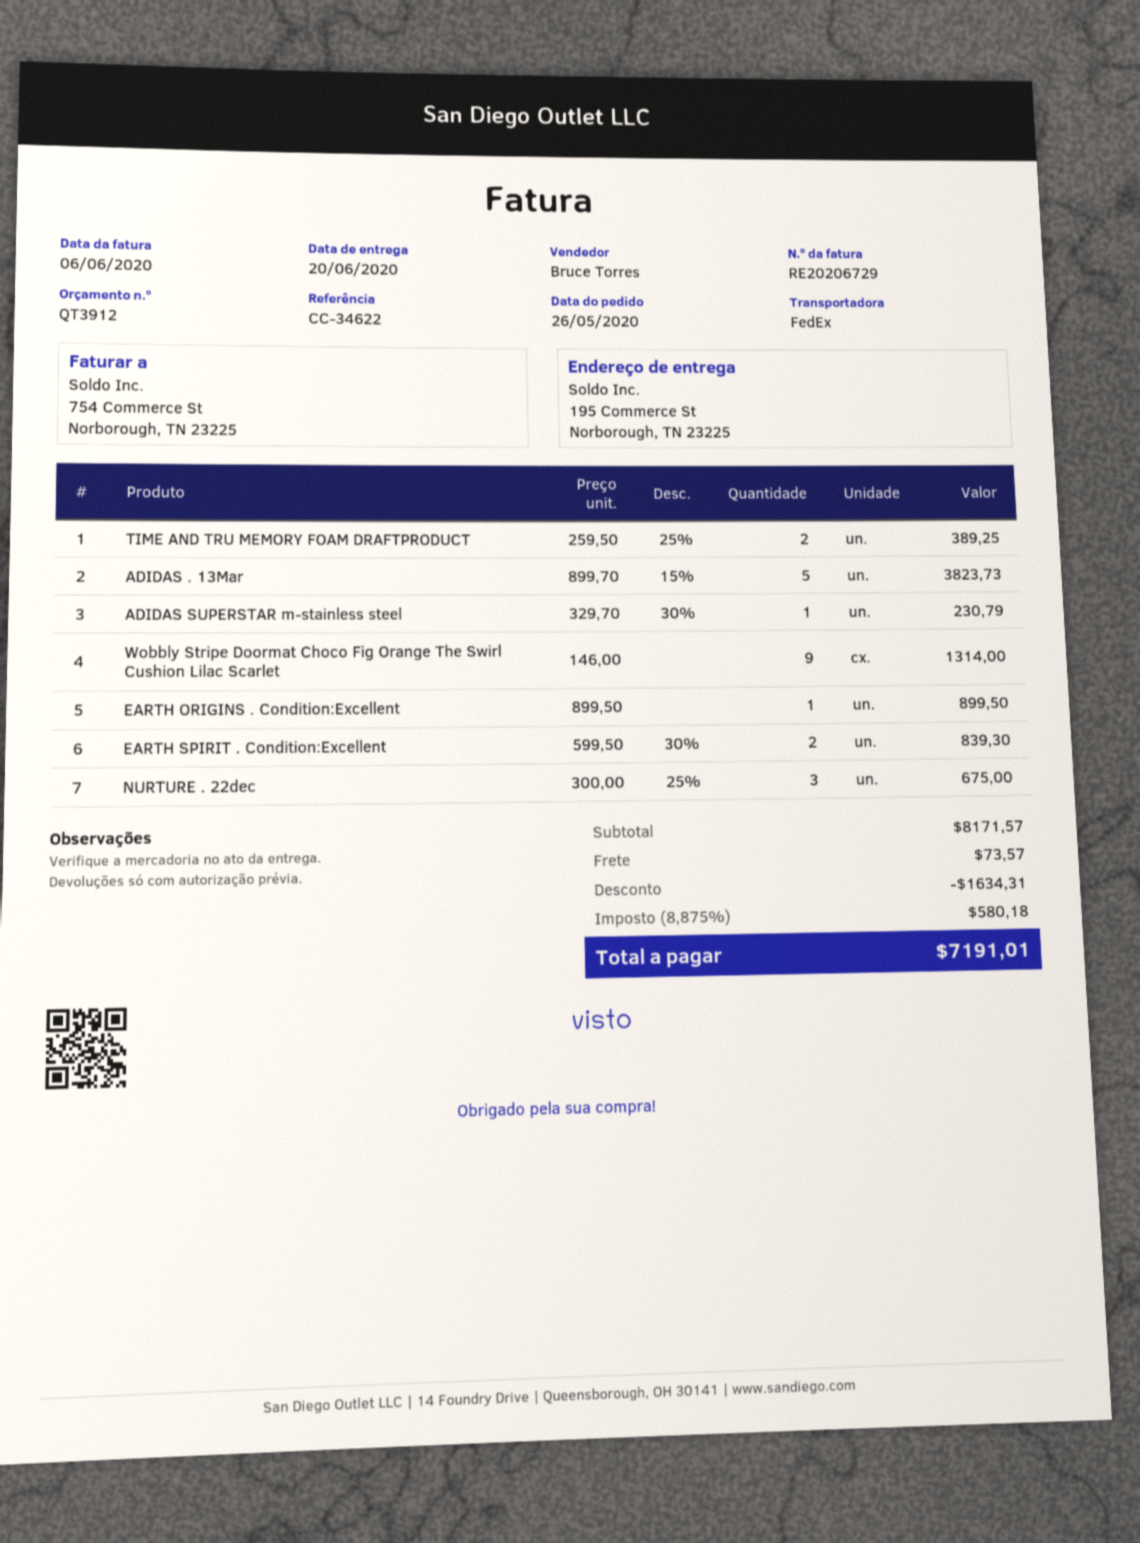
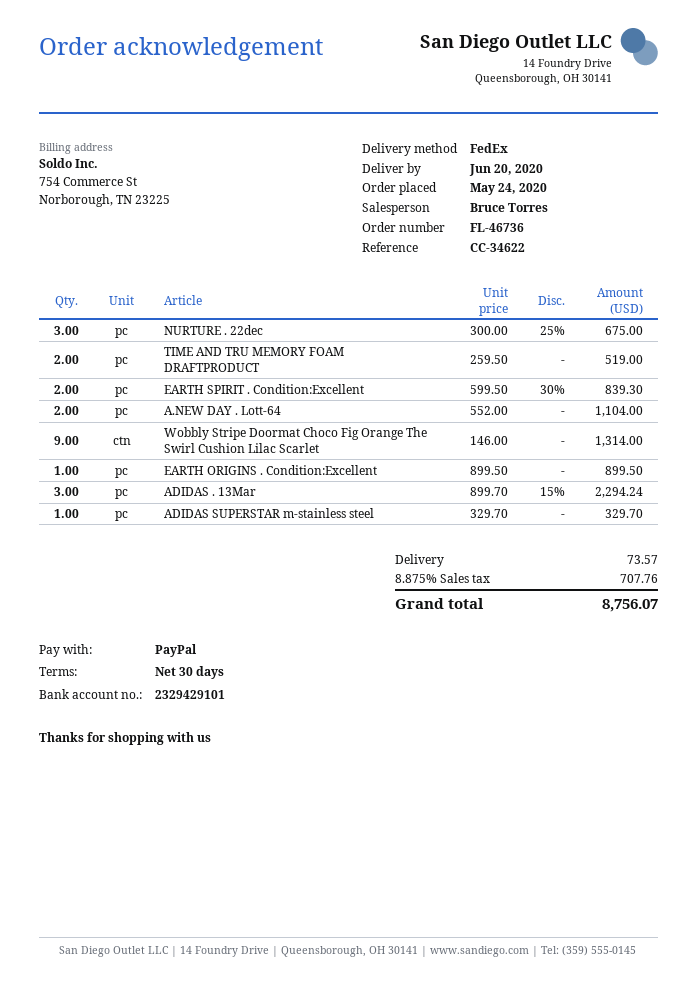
order date: 2020-05-26 -> 2020-05-24
TIME AND TRU MEMORY FOAM DRAFTPRODUCT: 2 x 259.50 - 25% = 389.25 -> 2 x 259.50 = 519.00
ADIDAS . 13Mar: 5 x 899.70 - 15% = 3823.73 -> 3 x 899.70 - 15% = 2294.24
ADIDAS SUPERSTAR m-stainless steel: 1 x 329.70 - 30% = 230.79 -> 1 x 329.70 = 329.70
A.NEW DAY . Lott-64: none -> 2 x 552.00 = 1104.00
discount: 1634.31 -> none
tax: 8.875% = 580.18 -> 8.875% = 707.76
total: 7191.01 -> 8756.07

